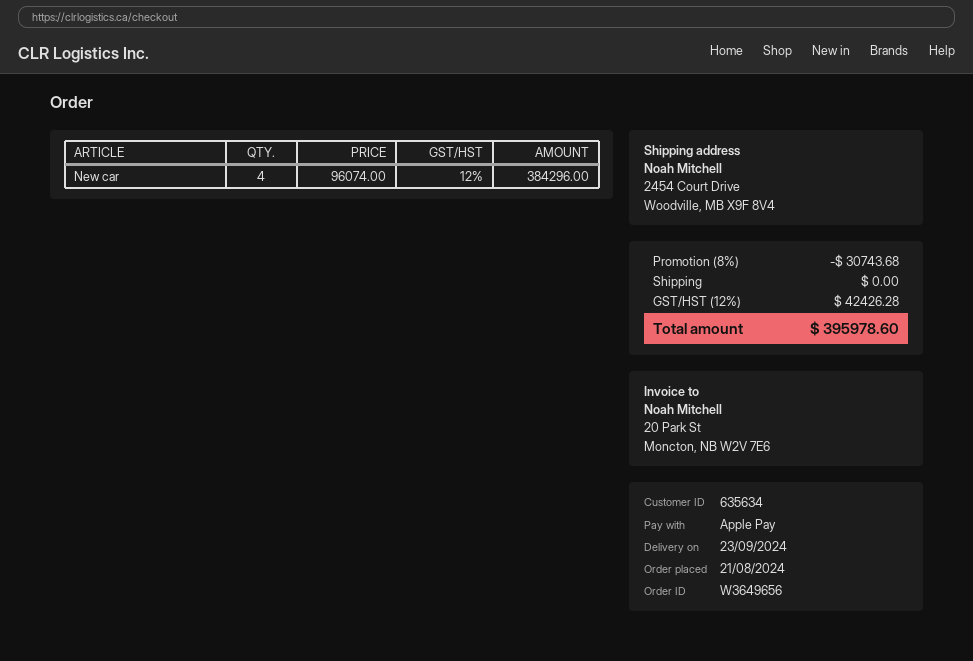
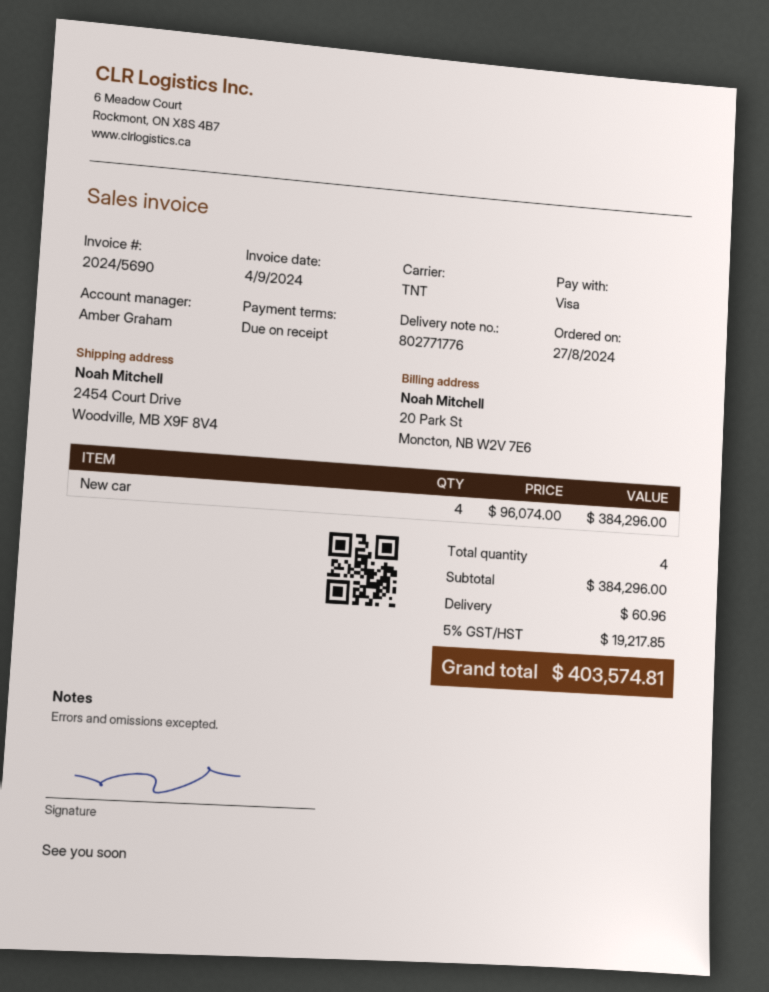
order date: 2024-08-21 -> 2024-08-27
payment method: Apple Pay -> Visa
discount: 8% = 30743.68 -> none
shipping: 0.00 -> 60.96
tax: 12% = 42426.28 -> 5% = 19217.85
total: 395978.60 -> 403574.81

